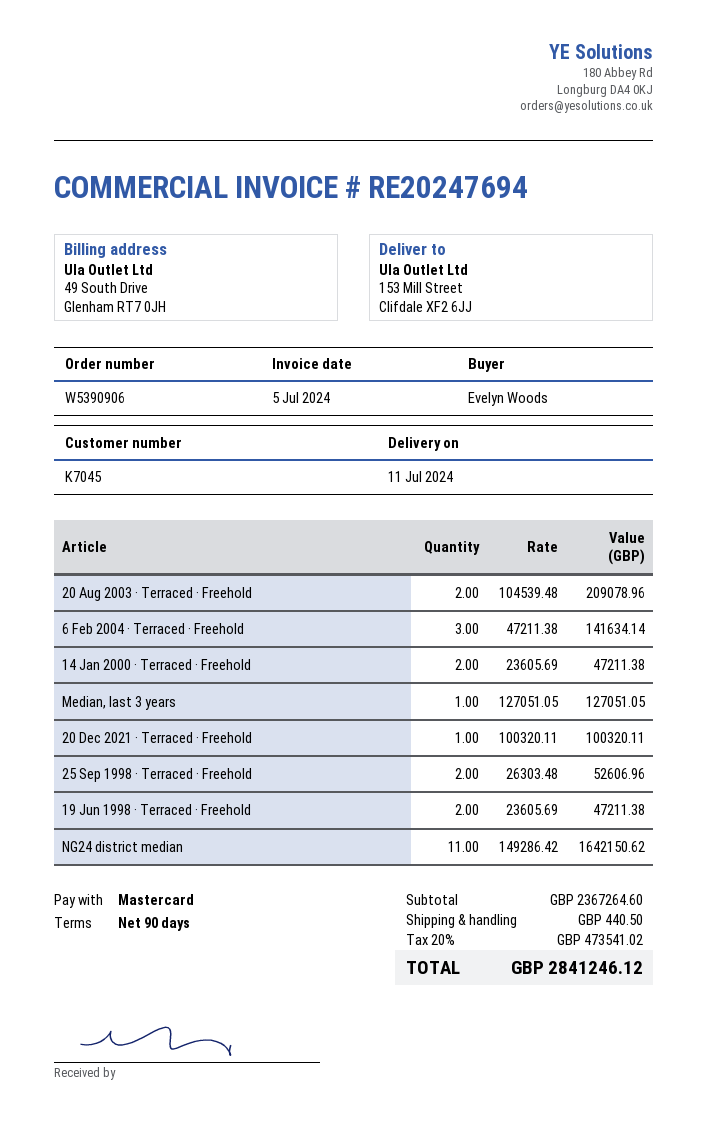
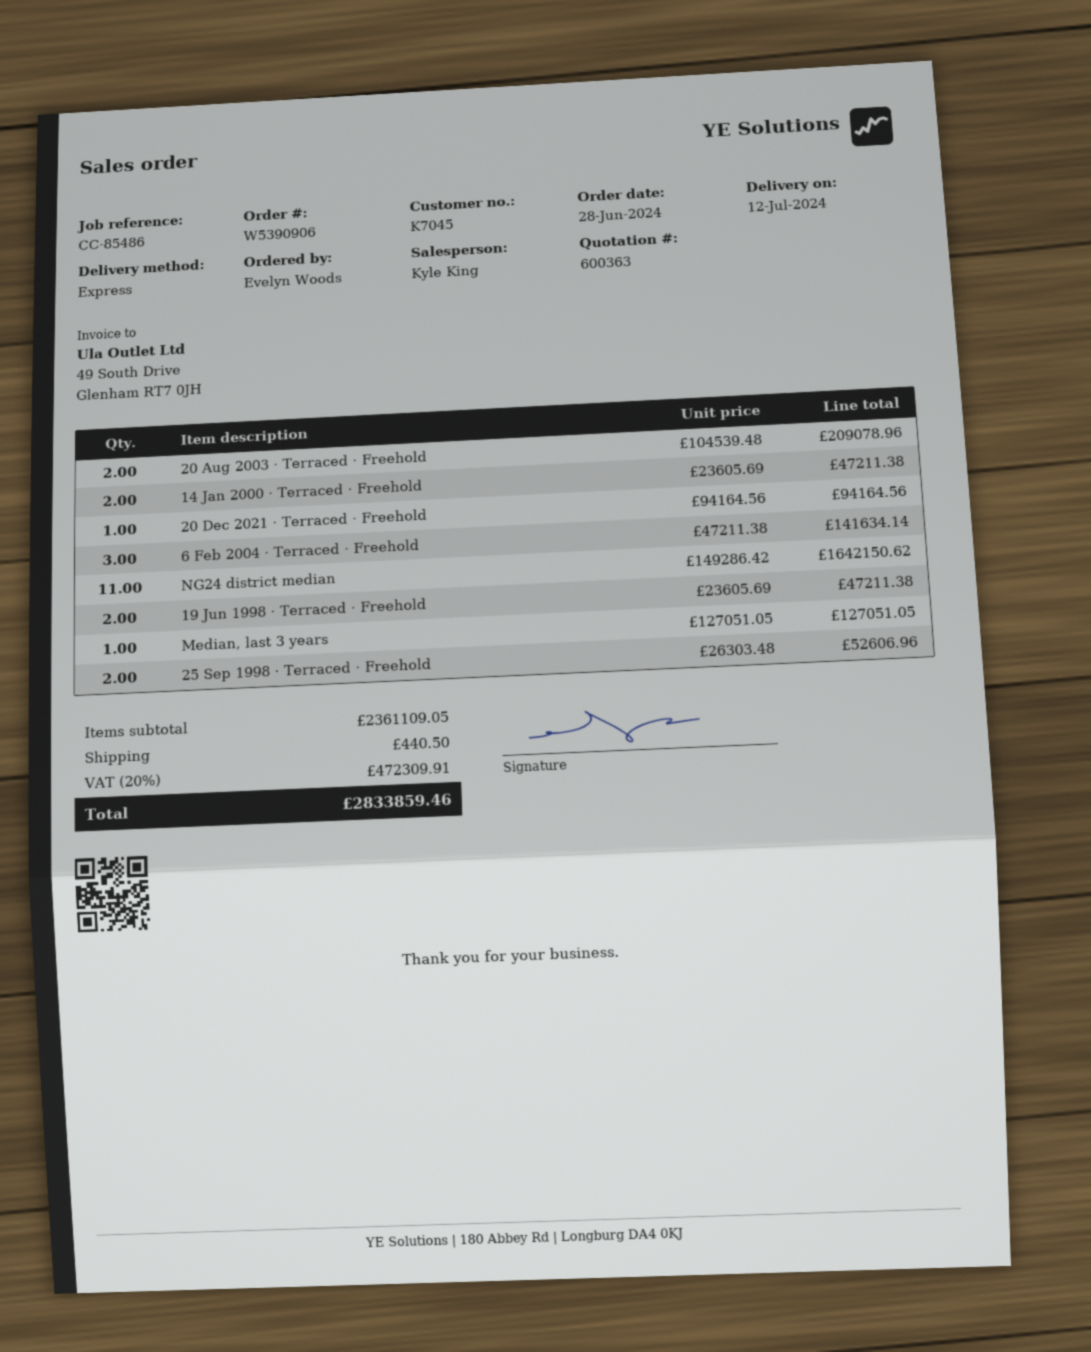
delivery date: 2024-07-11 -> 2024-07-12
20 Dec 2021 · Terraced · Freehold: 1 x 100320.11 = 100320.11 -> 1 x 94164.56 = 94164.56
subtotal: 2367264.60 -> 2361109.05
tax: 20% = 473541.02 -> 20% = 472309.91
total: 2841246.12 -> 2833859.46

